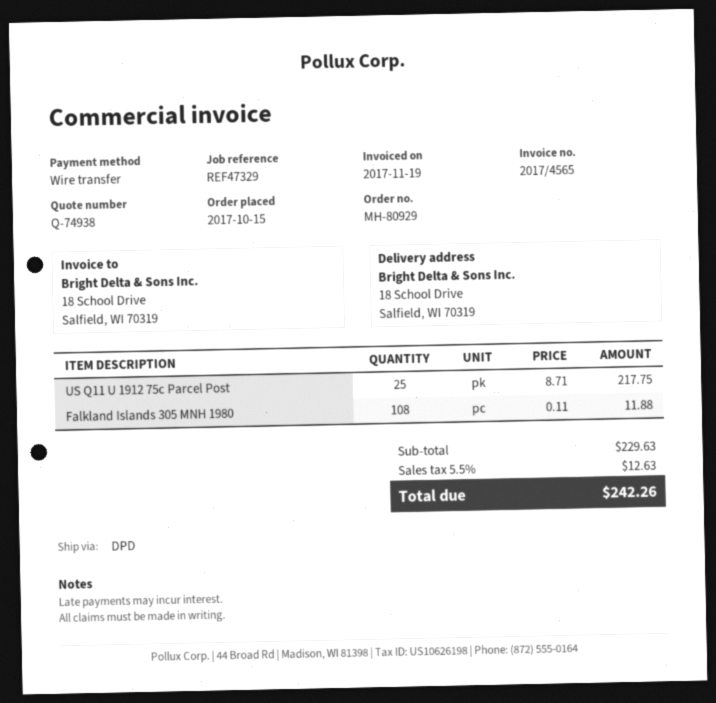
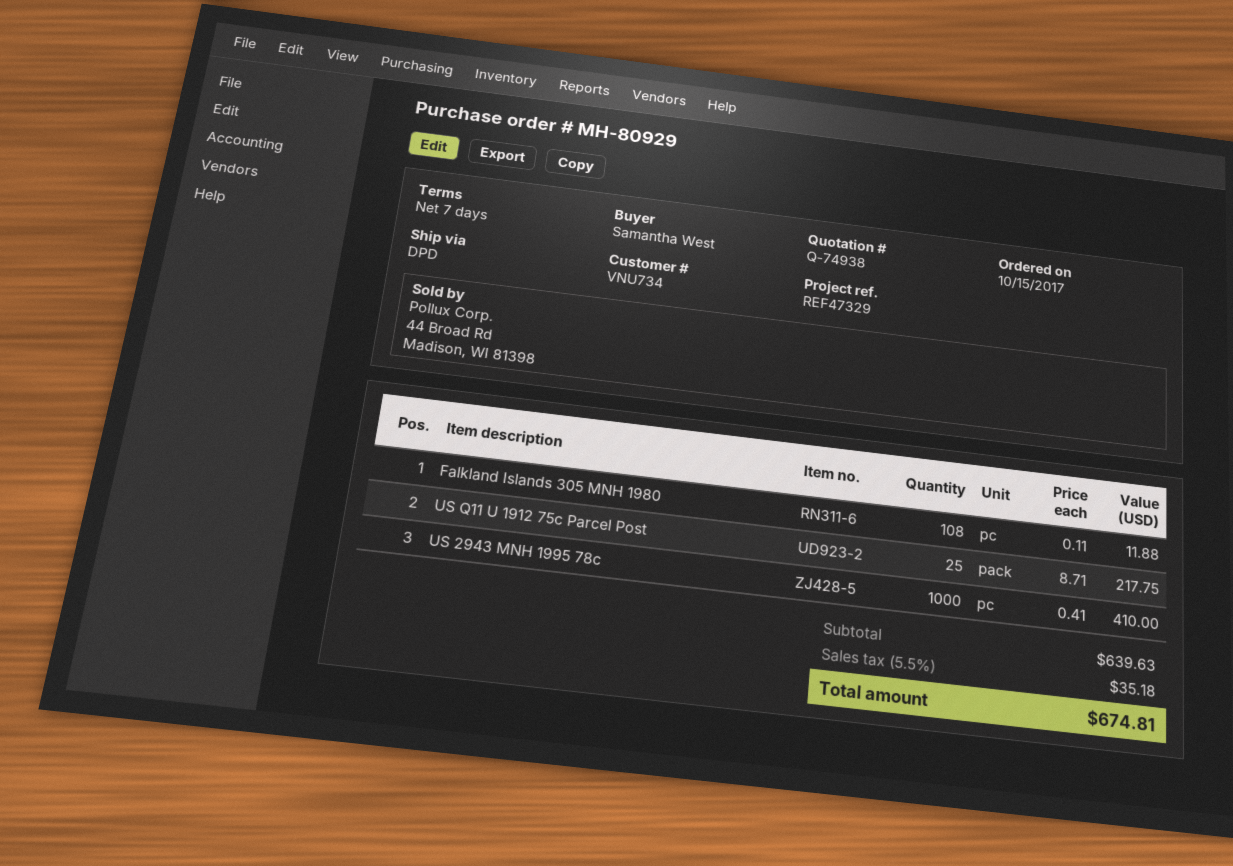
US 2943 MNH 1995 78c: none -> 1000 x 0.41 = 410.00
subtotal: 229.63 -> 639.63
tax: 5.5% = 12.63 -> 5.5% = 35.18
total: 242.26 -> 674.81

